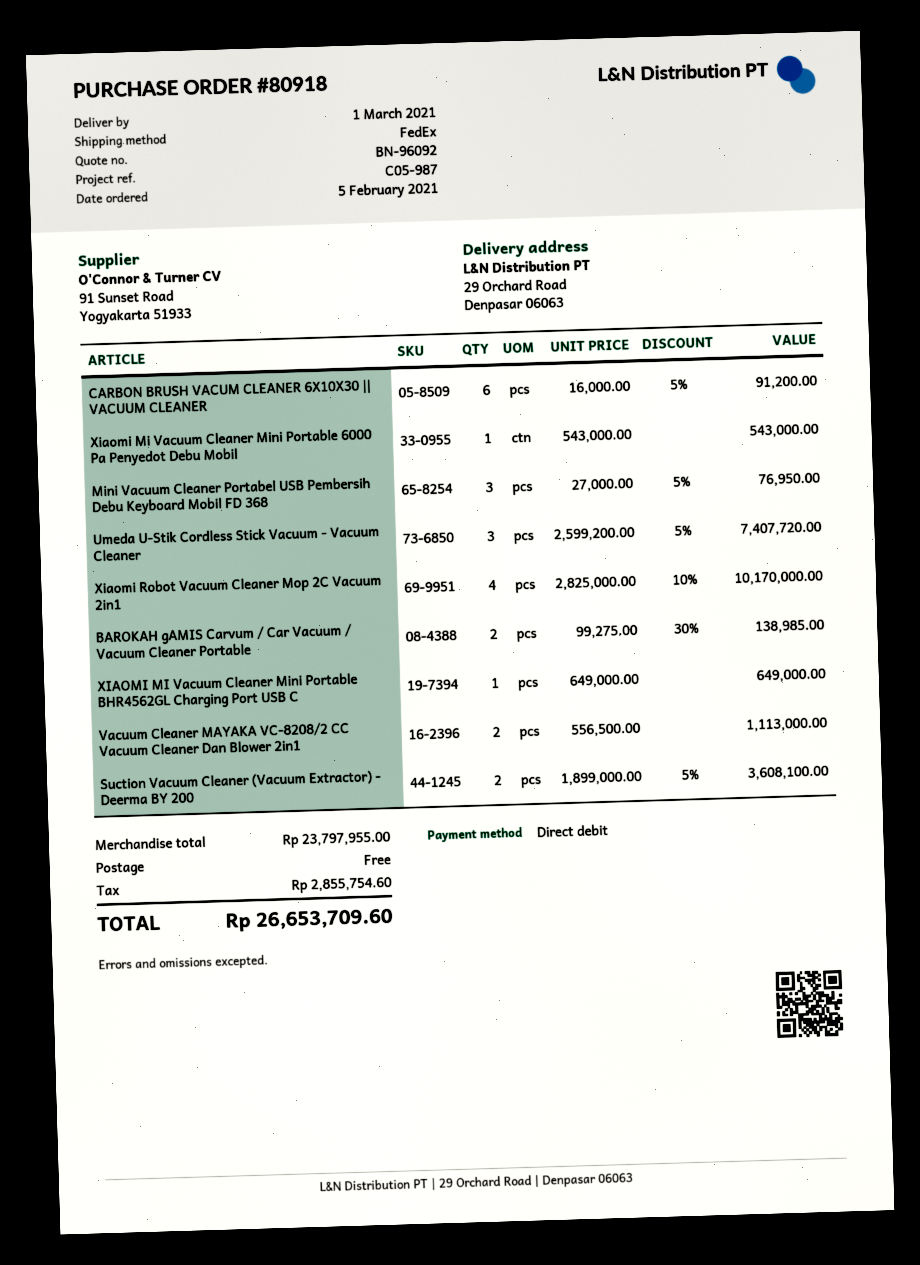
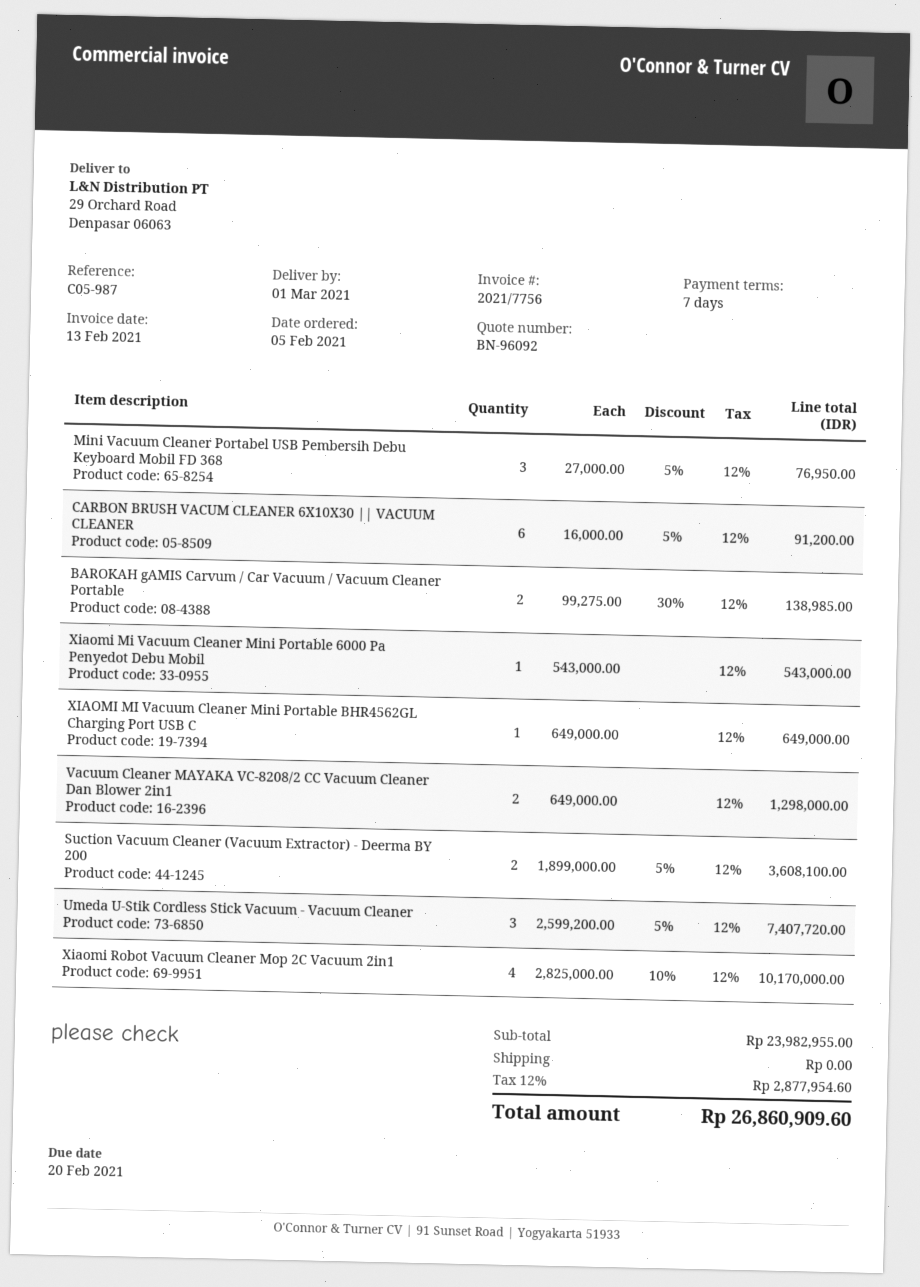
Vacuum Cleaner MAYAKA VC-8208/2 CC Vacuum Cleaner Dan Blower 2in1: 2 x 556500.00 = 1113000.00 -> 2 x 649000.00 = 1298000.00
subtotal: 23797955.00 -> 23982955.00
tax: 2855754.60 -> 2877954.60
total: 26653709.60 -> 26860909.60

